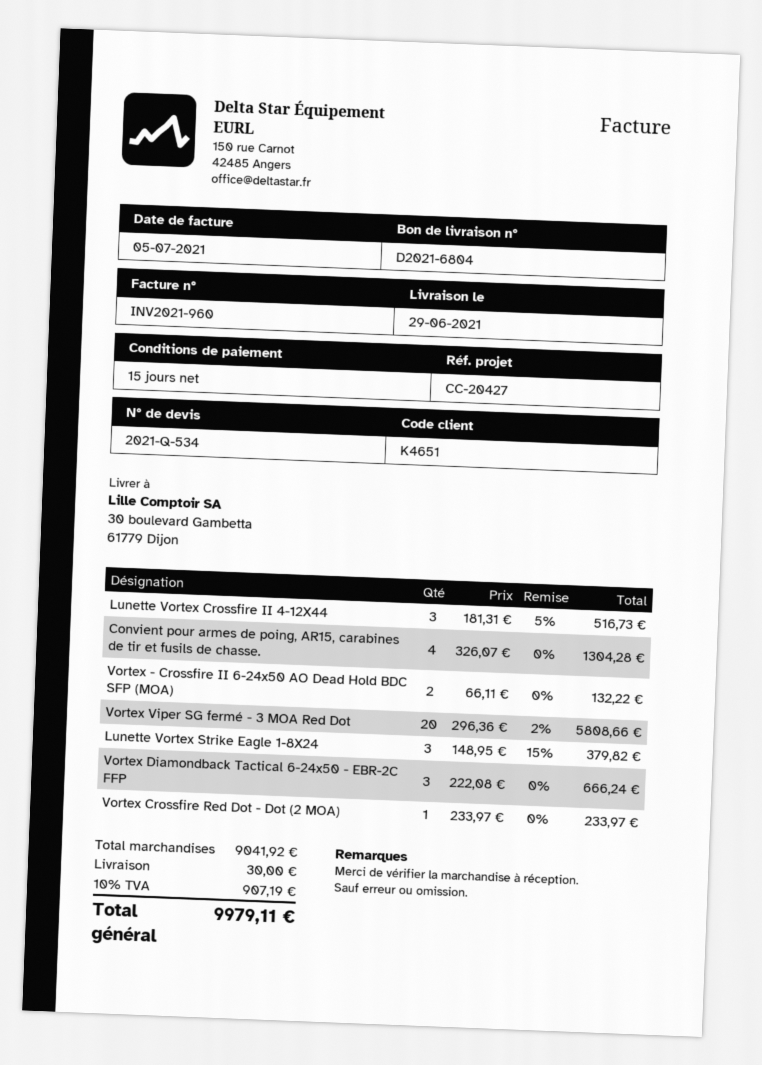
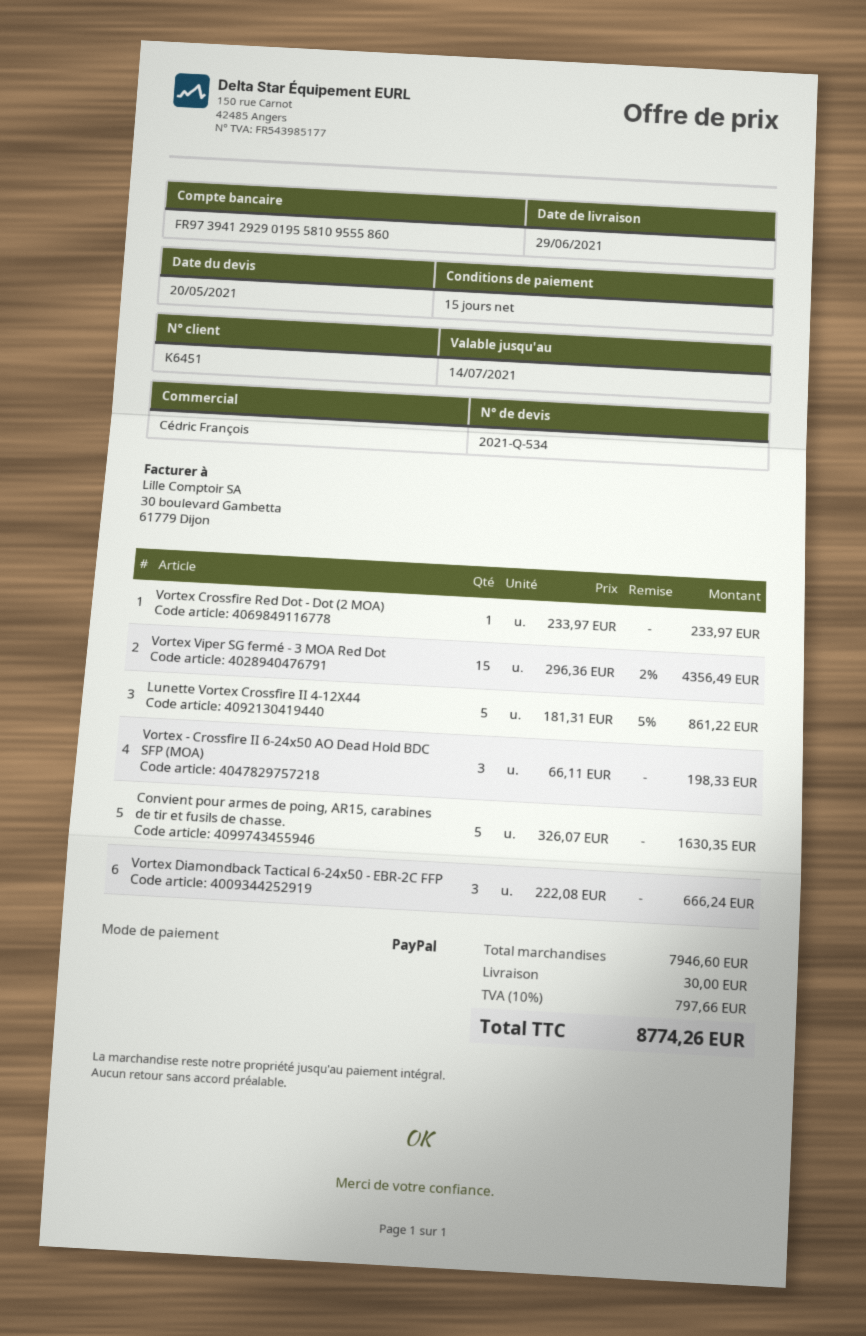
customer number: K4651 -> K6451
Lunette Vortex Crossfire II 4-12X44: 3 x 181.31 - 5% = 516.73 -> 5 x 181.31 - 5% = 861.22
Convient pour armes de poing, AR15, carabines de tir et fusils de chasse.: 4 x 326.07 = 1304.28 -> 5 x 326.07 = 1630.35
Vortex - Crossfire II 6-24x50 AO Dead Hold BDC SFP (MOA): 2 x 66.11 = 132.22 -> 3 x 66.11 = 198.33
Vortex Viper SG fermé - 3 MOA Red Dot: 20 x 296.36 - 2% = 5808.66 -> 15 x 296.36 - 2% = 4356.49
Lunette Vortex Strike Eagle 1-8X24: 3 x 148.95 - 15% = 379.82 -> none
subtotal: 9041.92 -> 7946.60
tax: 10% = 907.19 -> 10% = 797.66
total: 9979.11 -> 8774.26

